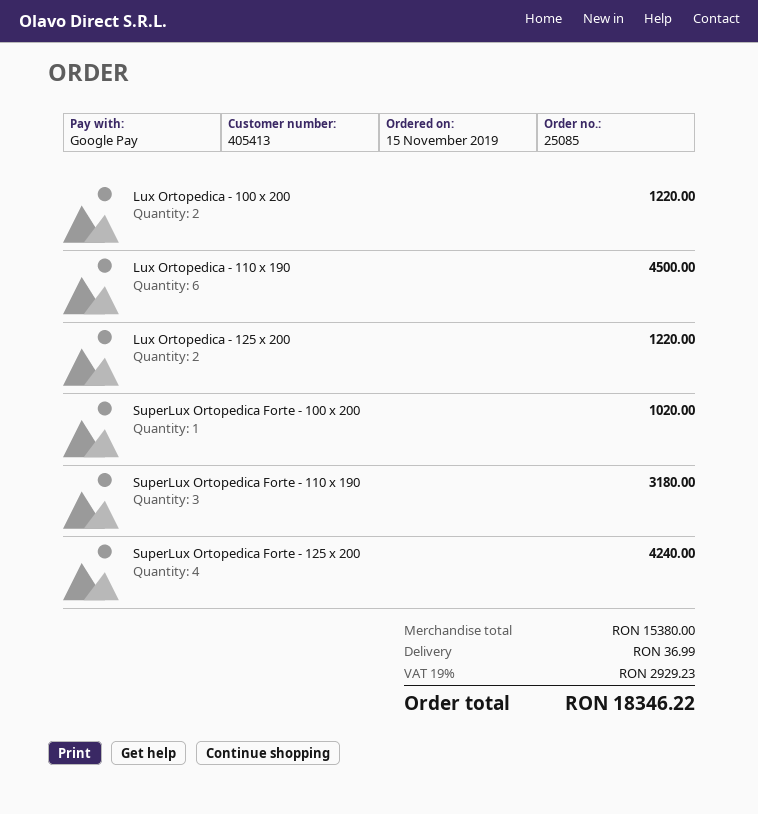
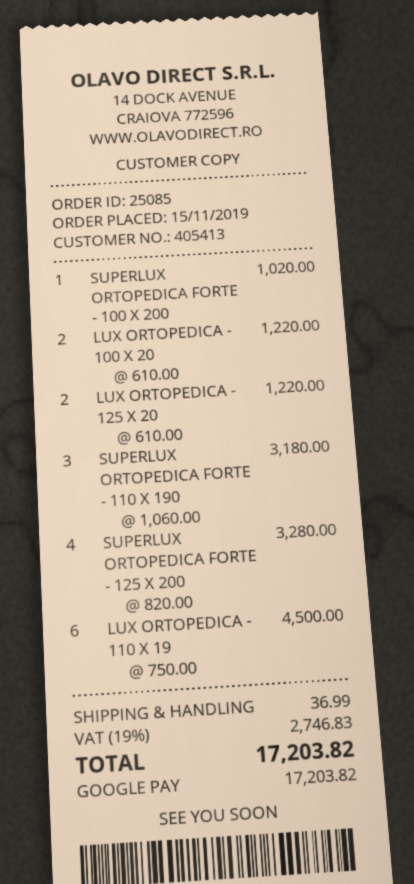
SuperLux Ortopedica Forte - 125 x 200: 4 for 4240.00 -> 4 for 3280.00
tax: 19% = 2929.23 -> 19% = 2746.83
total: 18346.22 -> 17203.82

